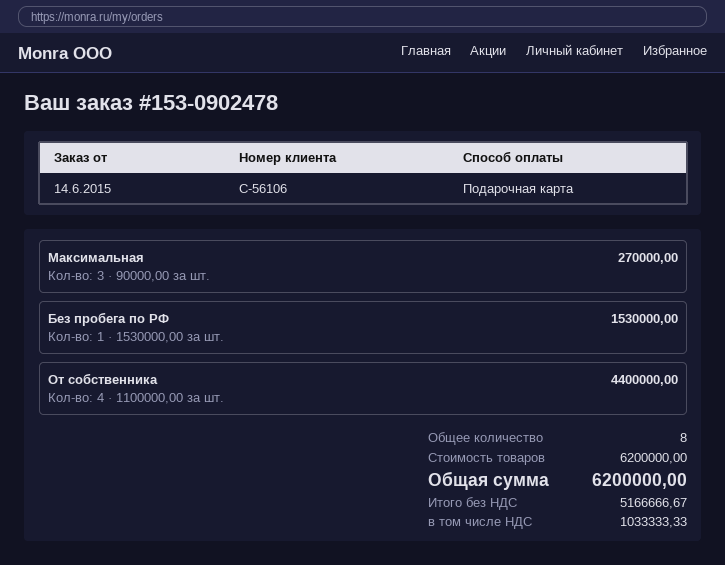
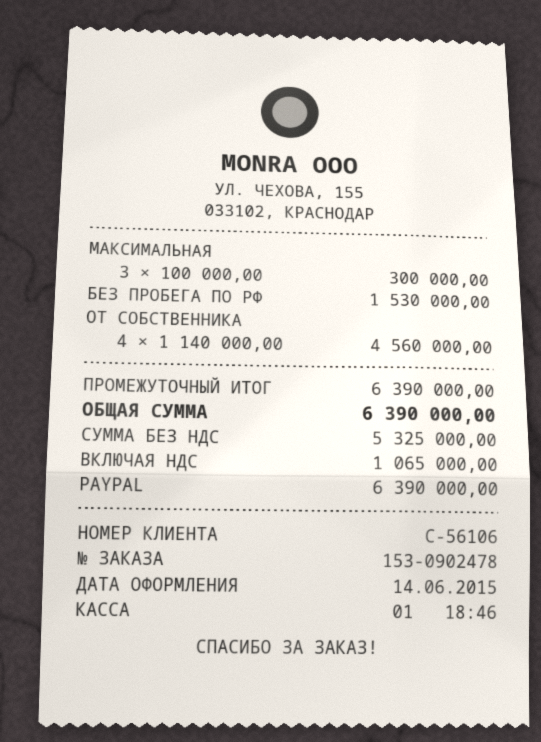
payment method: gift card -> PayPal
Максимальная: 3 x 90000.00 = 270000.00 -> 3 x 100000.00 = 300000.00
От собственника: 4 x 1100000.00 = 4400000.00 -> 4 x 1140000.00 = 4560000.00
subtotal: 6200000.00 -> 6390000.00
net: 5166666.67 -> 5325000.00
tax: 1033333.33 -> 1065000.00
total: 6200000.00 -> 6390000.00

